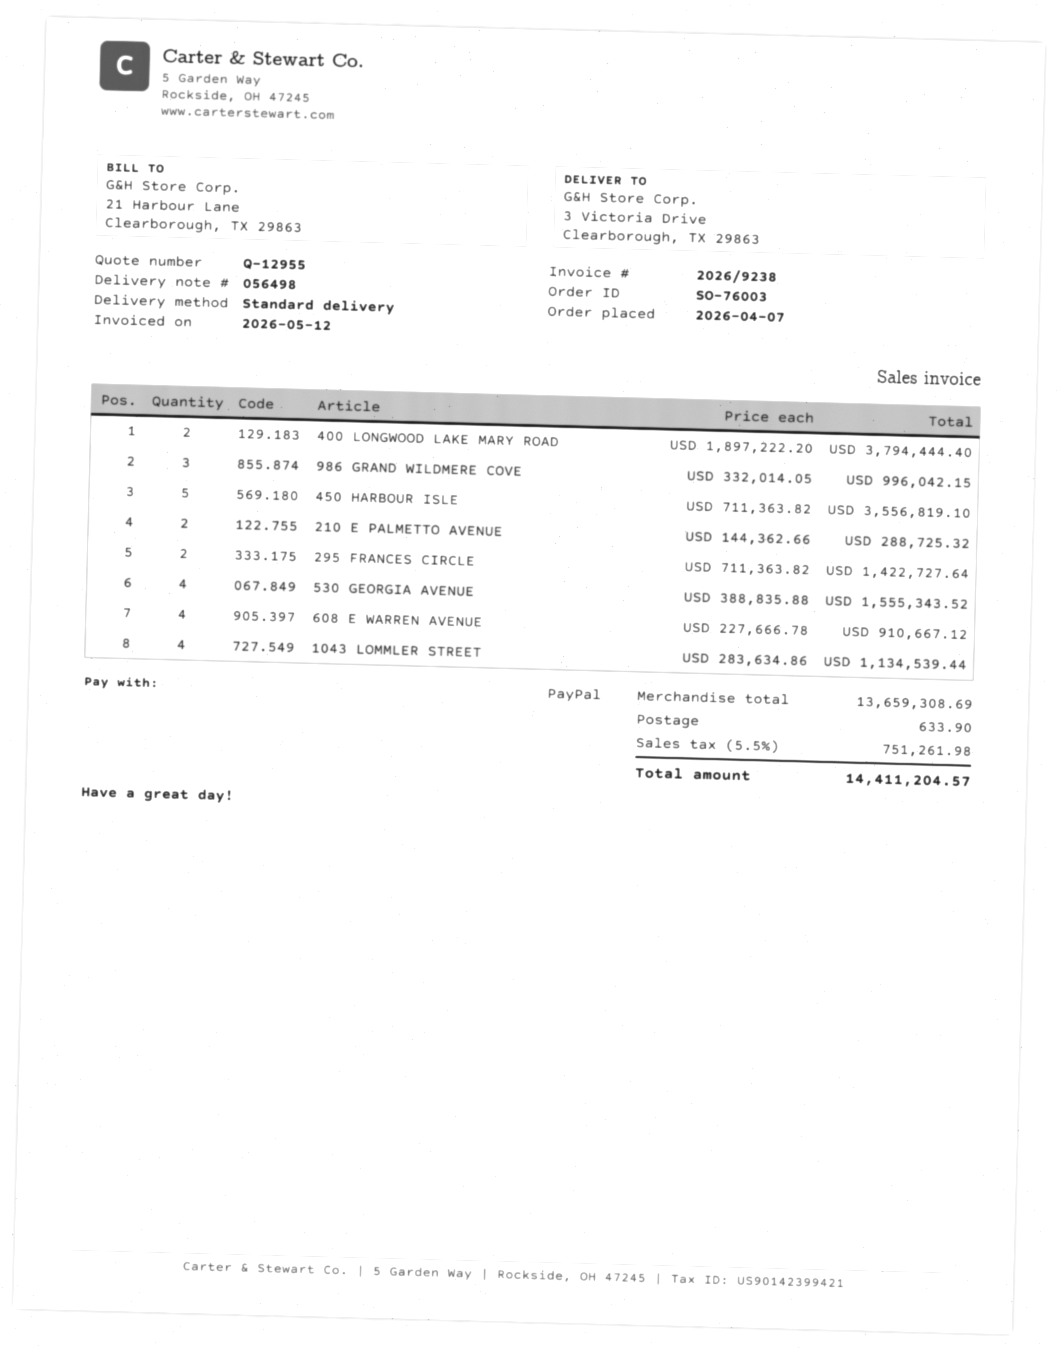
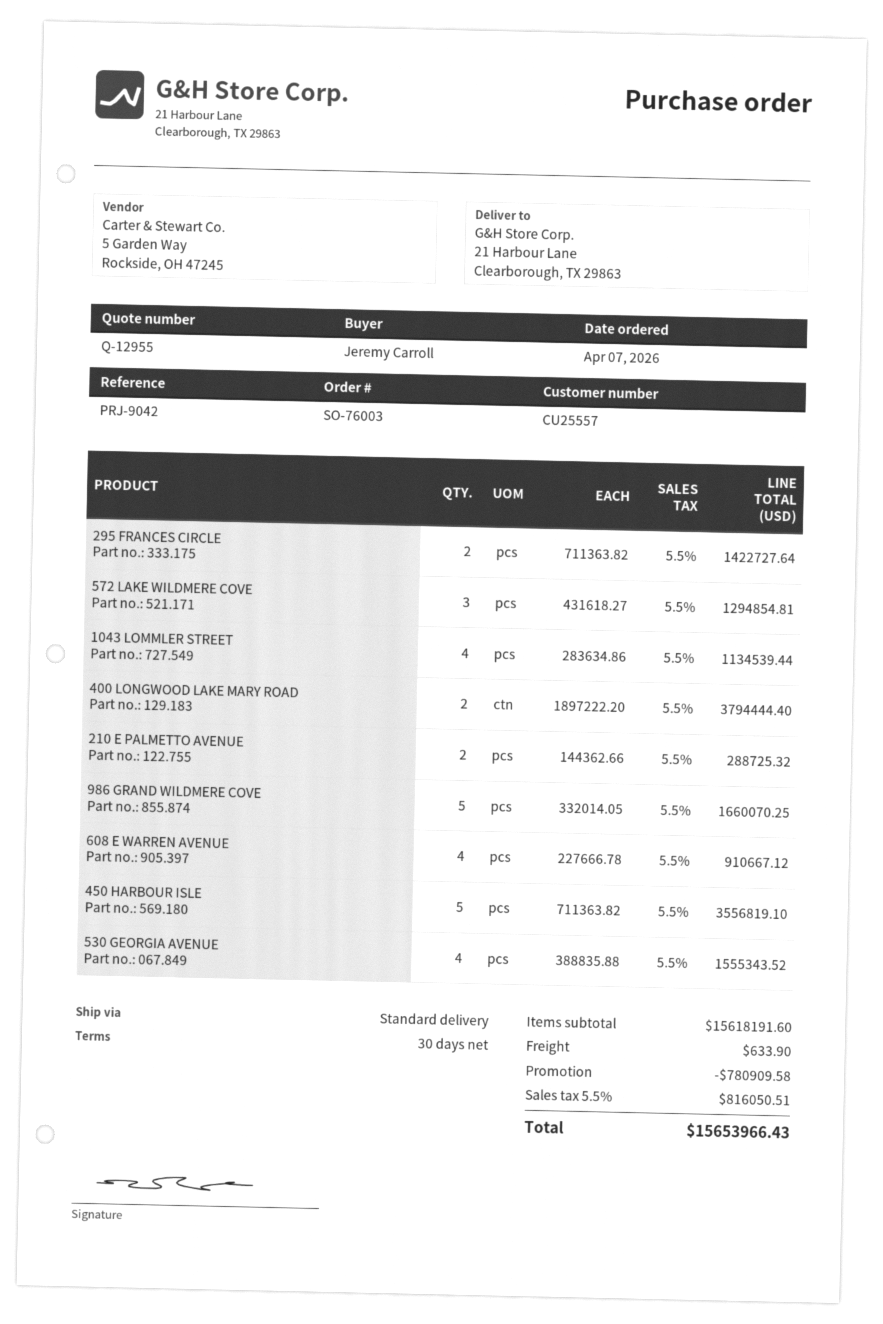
ship to: 3 Victoria Drive, Clearborough, TX 29863 -> 21 Harbour Lane, Clearborough, TX 29863
986 GRAND WILDMERE COVE: 3 x 332014.05 = 996042.15 -> 5 x 332014.05 = 1660070.25
572 LAKE WILDMERE COVE: none -> 3 x 431618.27 = 1294854.81
subtotal: 13659308.69 -> 15618191.60
discount: none -> 780909.58
tax: 5.5% = 751261.98 -> 5.5% = 816050.51
total: 14411204.57 -> 15653966.43

